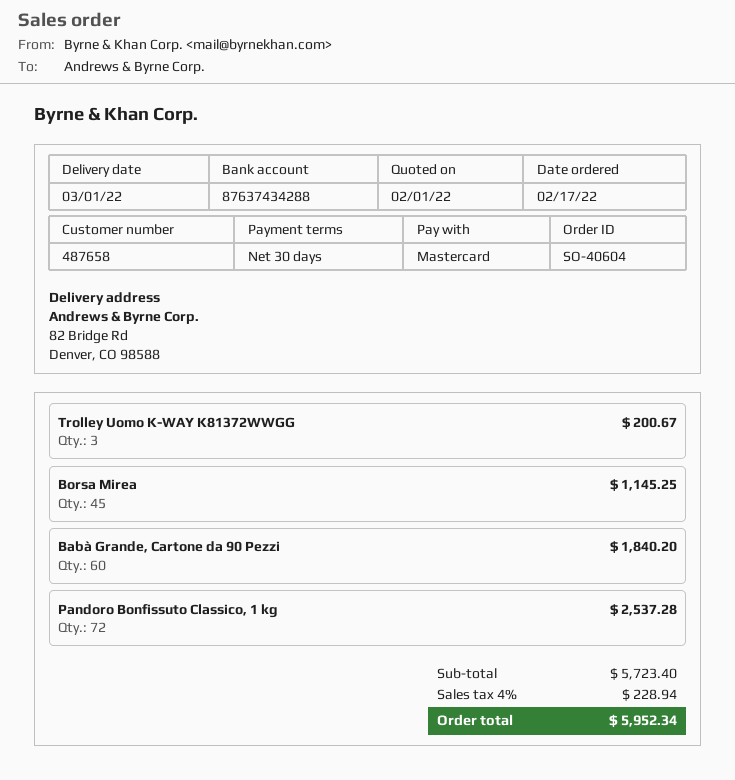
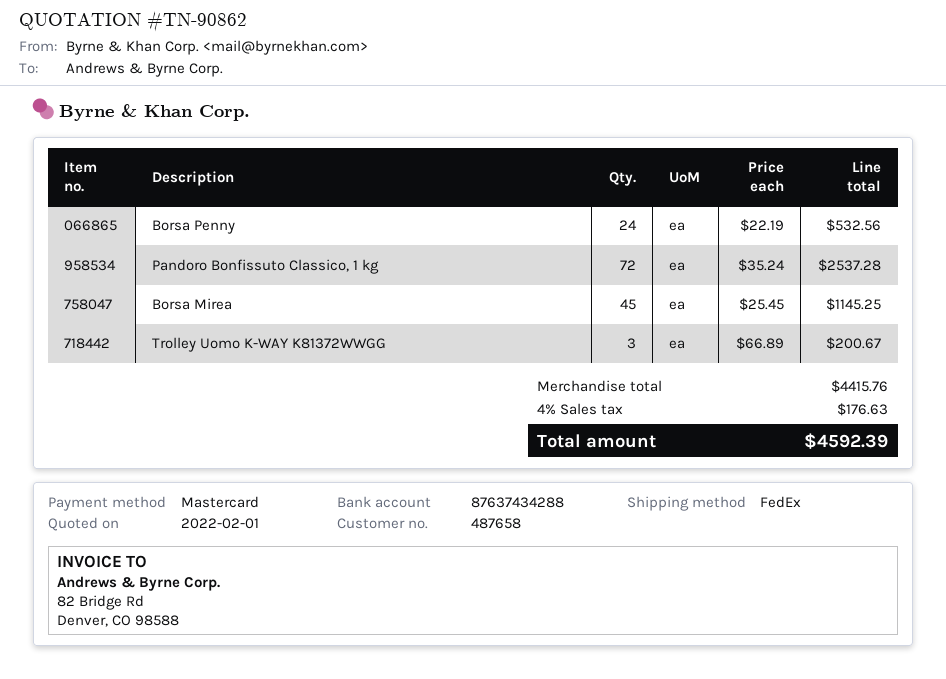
Babà Grande, Cartone da 90 Pezzi: 60 for 1840.20 -> none
Borsa Penny: none -> 24 for 532.56
subtotal: 5723.40 -> 4415.76
tax: 4% = 228.94 -> 4% = 176.63
total: 5952.34 -> 4592.39

